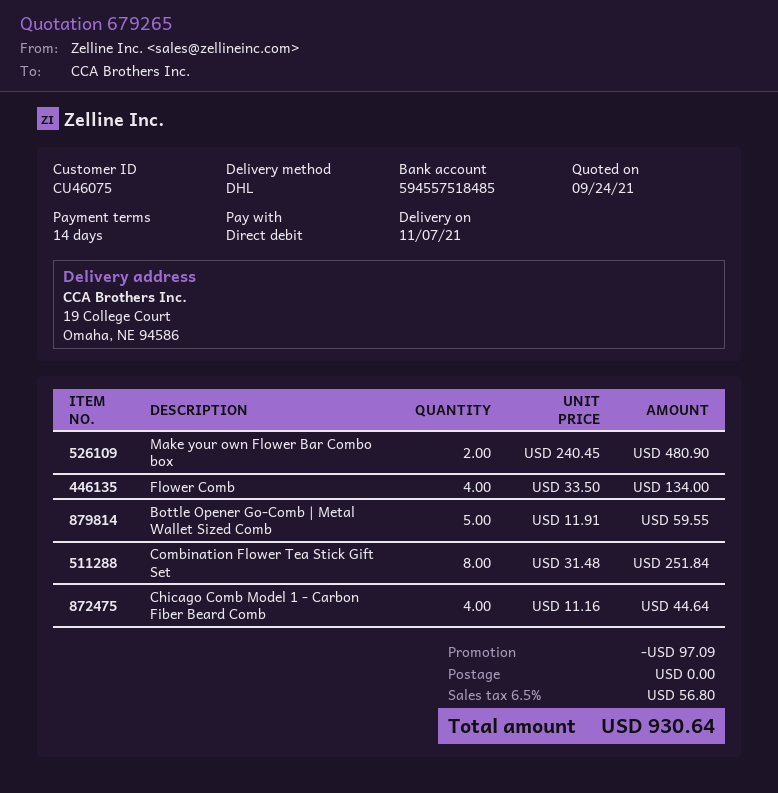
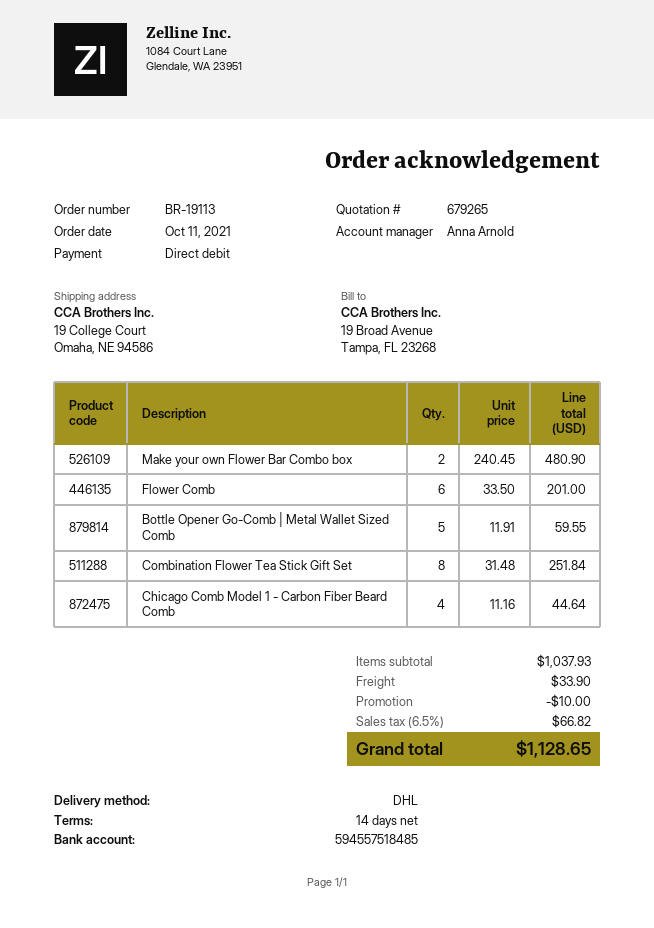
Flower Comb: 4 x 33.50 = 134.00 -> 6 x 33.50 = 201.00
discount: 97.09 -> 10.00
shipping: 0.00 -> 33.90
tax: 6.5% = 56.80 -> 6.5% = 66.82
total: 930.64 -> 1128.65

